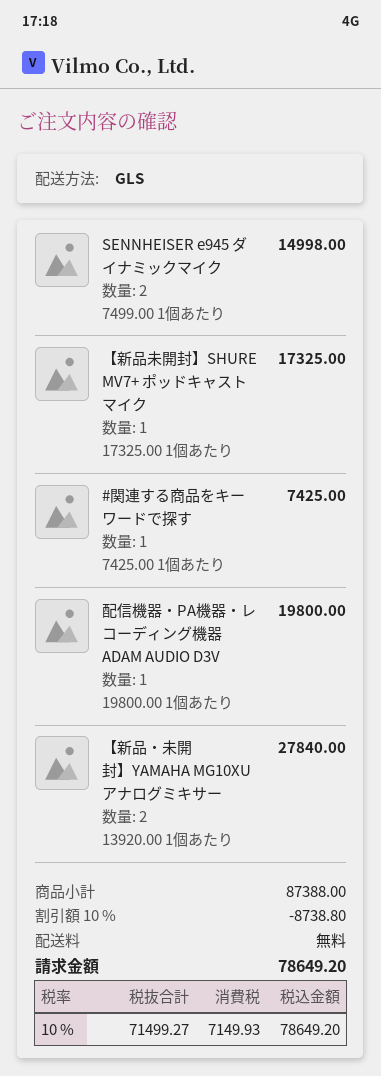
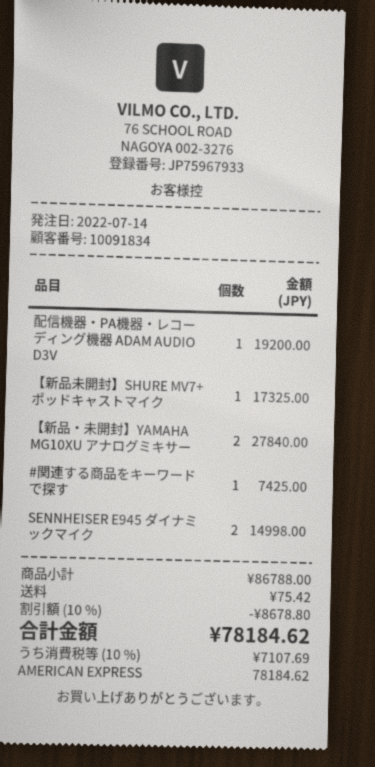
配信機器・PA機器・レコーディング機器 ADAM AUDIO D3V: 1 for 19800.00 -> 1 for 19200.00
subtotal: 87388.00 -> 86788.00
discount: 10% = 8738.80 -> 10% = 8678.80
shipping: 0.00 -> 75.42
tax: 10% = 7149.93 -> 10% = 7107.69
total: 78649.20 -> 78184.62

